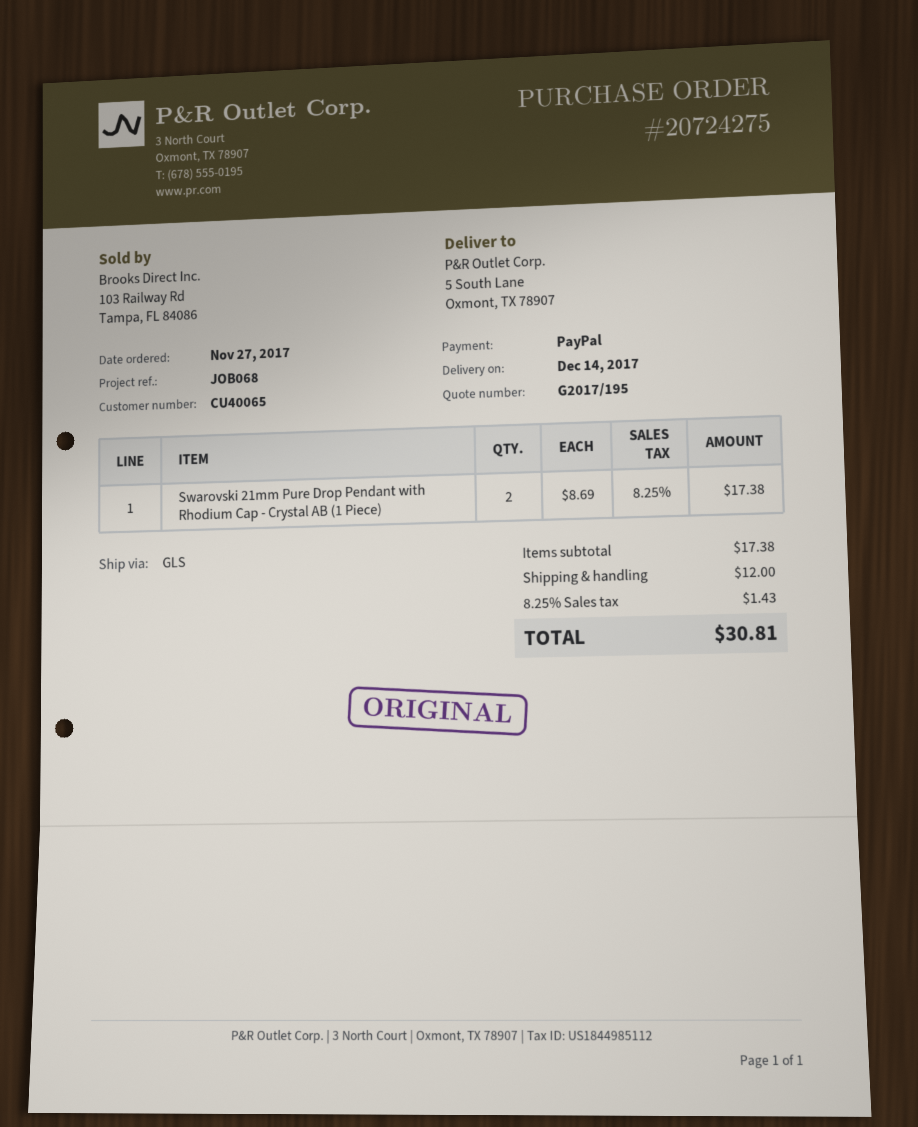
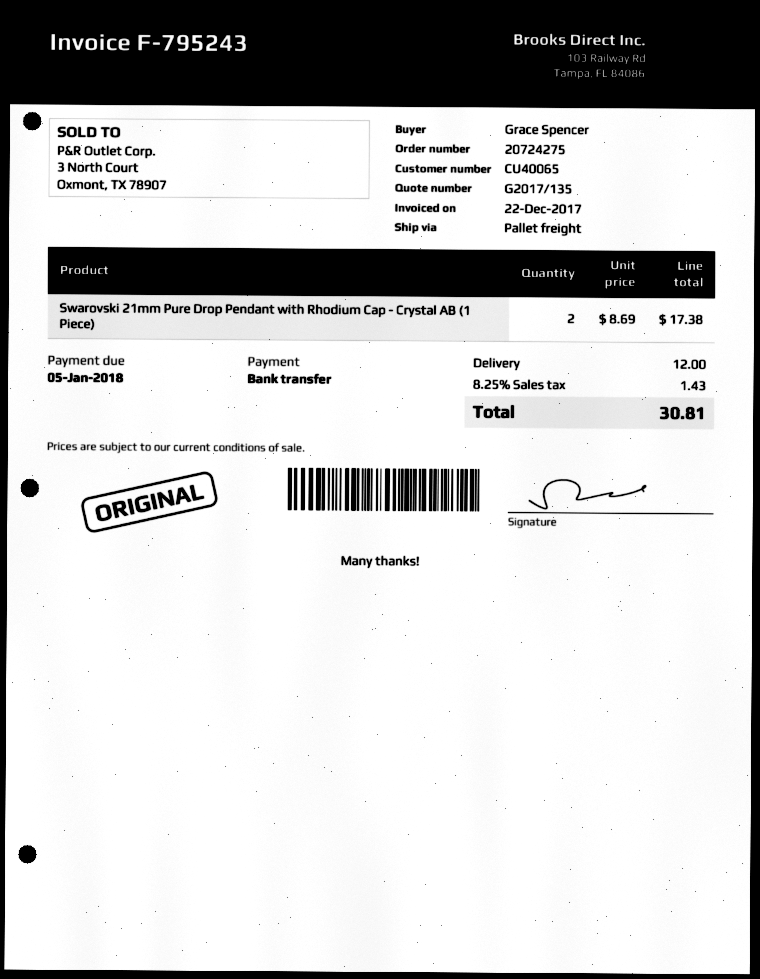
quote number: G2017/195 -> G2017/135
payment method: PayPal -> bank transfer
shipping method: GLS -> pallet freight

